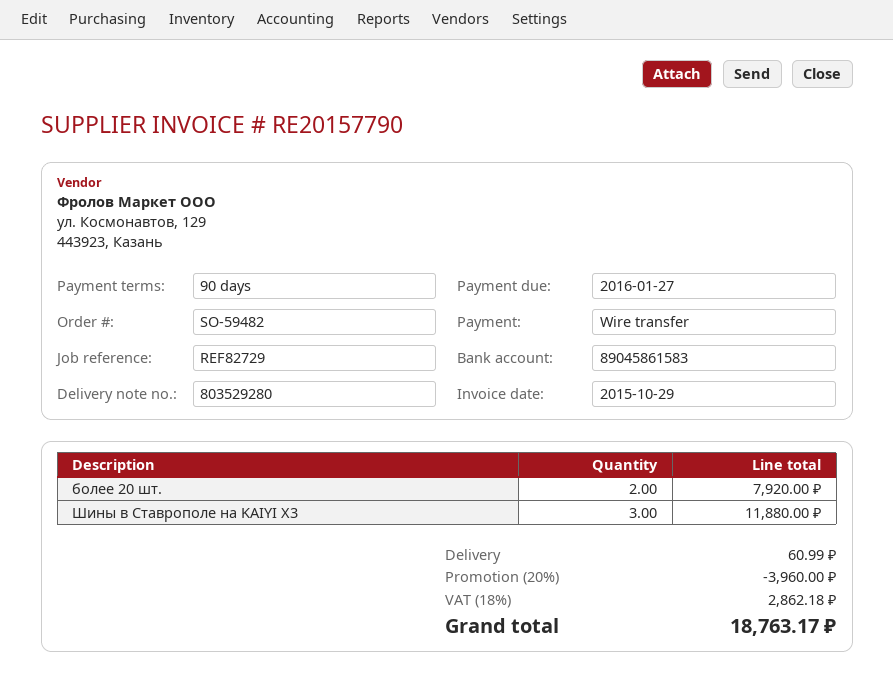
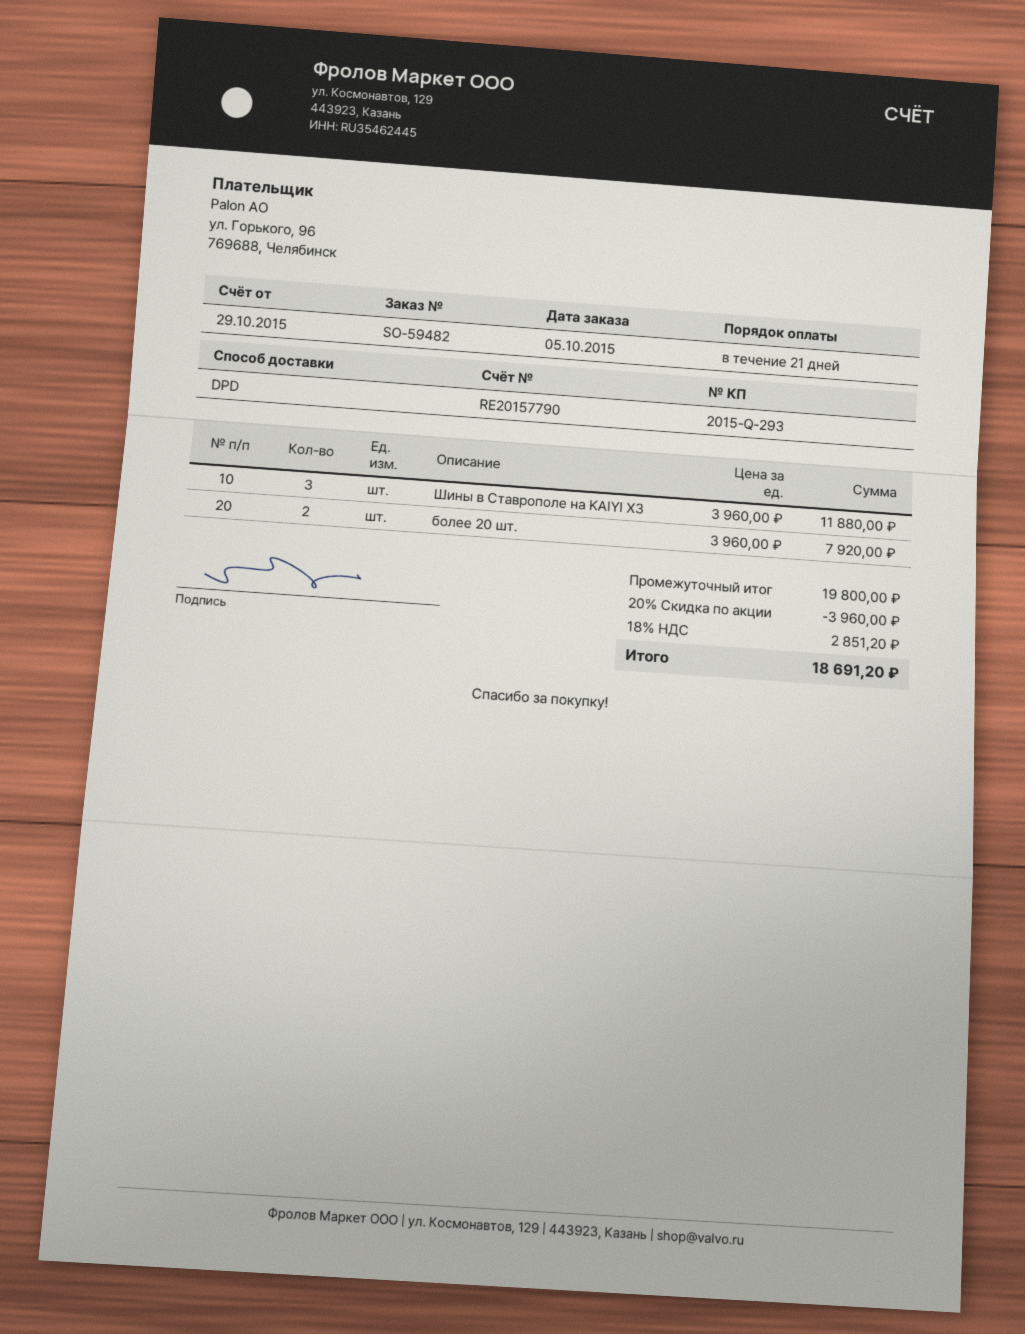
payment terms: 90 days -> 21 days
shipping: 60.99 -> none
tax: 18% = 2862.18 -> 18% = 2851.20
total: 18763.17 -> 18691.20

